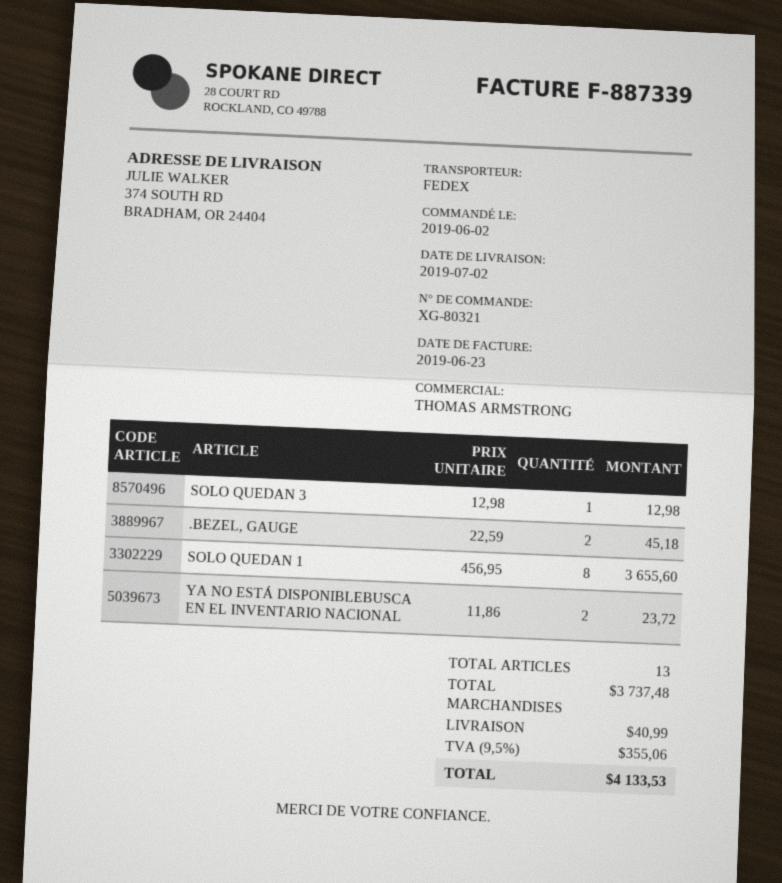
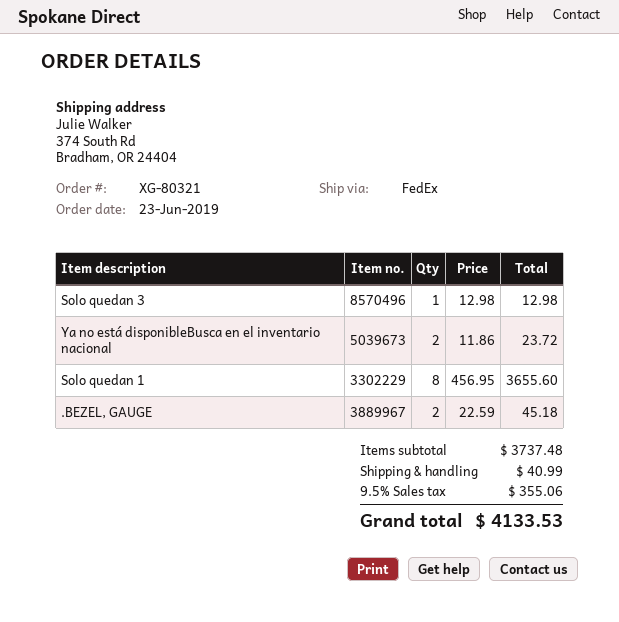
order date: 2019-06-02 -> 2019-06-23

